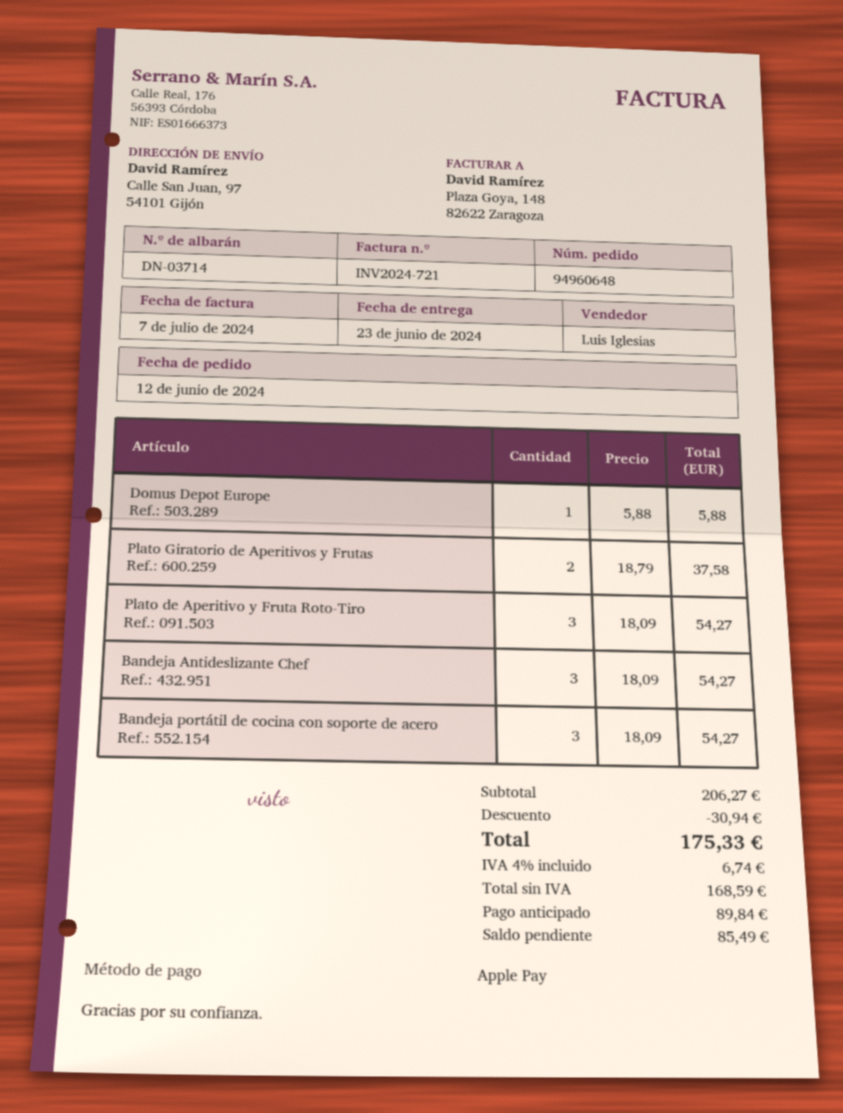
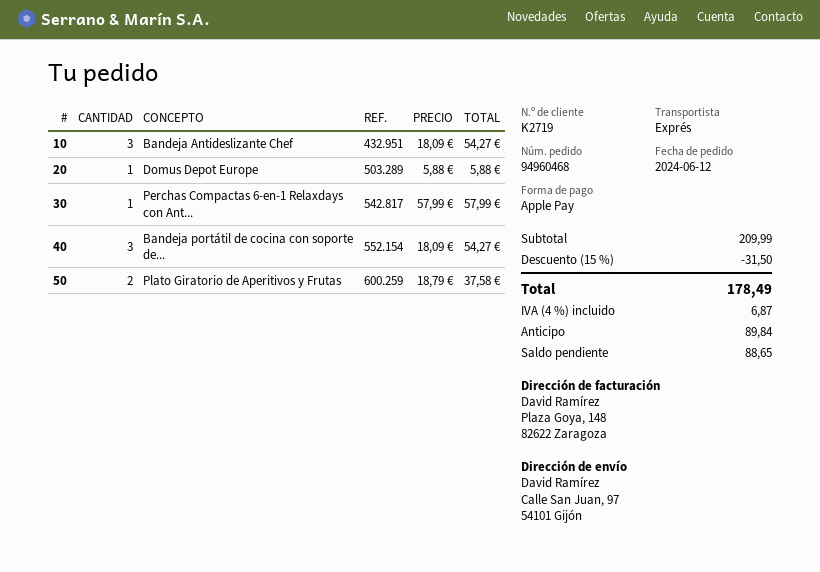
order number: 94960648 -> 94960468
Plato de Aperitivo y Fruta Roto‑Tiro: 3 x 18.09 = 54.27 -> none
Perchas Compactas 6‑en‑1 Relaxdays con Ant...: none -> 1 x 57.99 = 57.99
subtotal: 206.27 -> 209.99
discount: 30.94 -> 31.50
tax: 4% = 6.74 -> 4% = 6.87
total: 175.33 -> 178.49
balance: 85.49 -> 88.65

